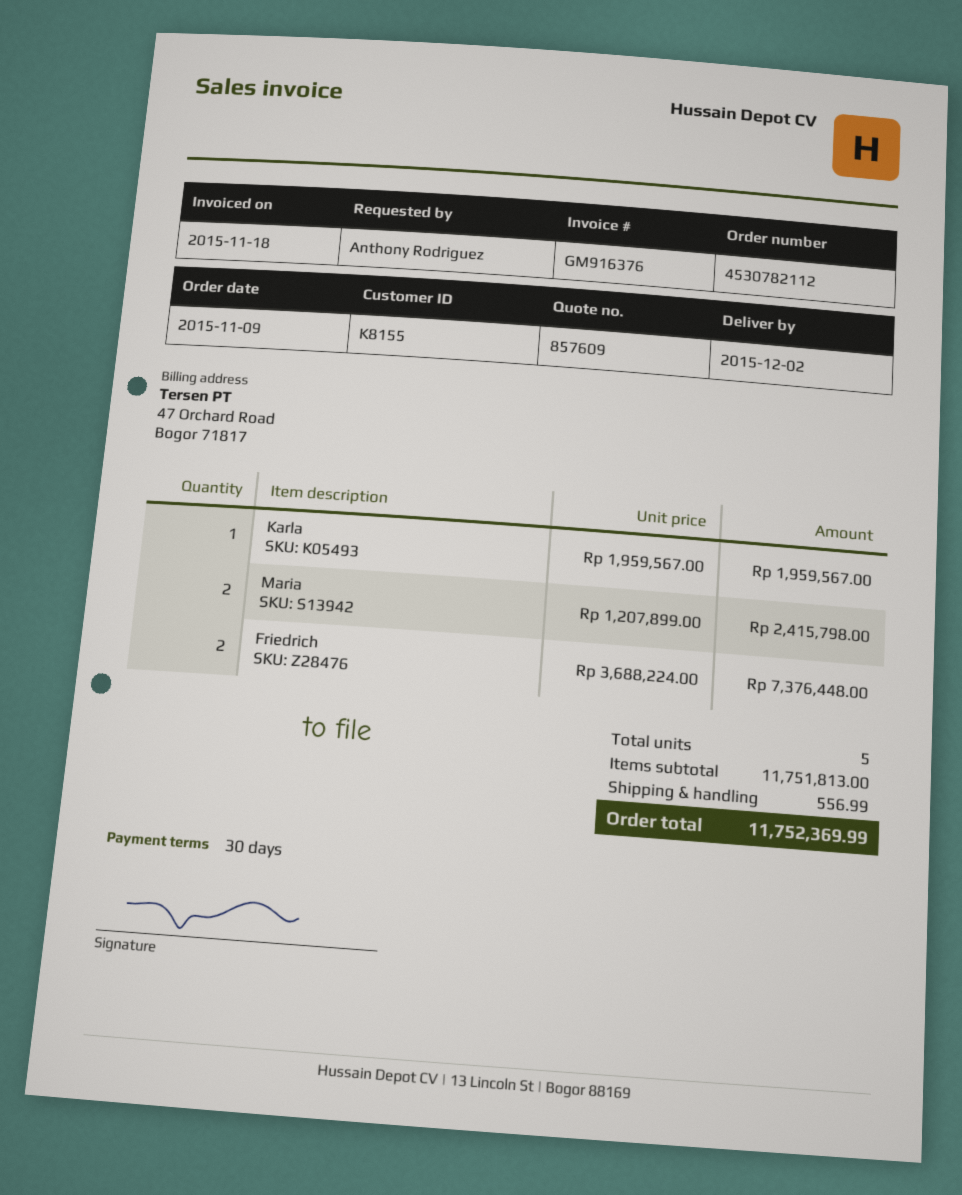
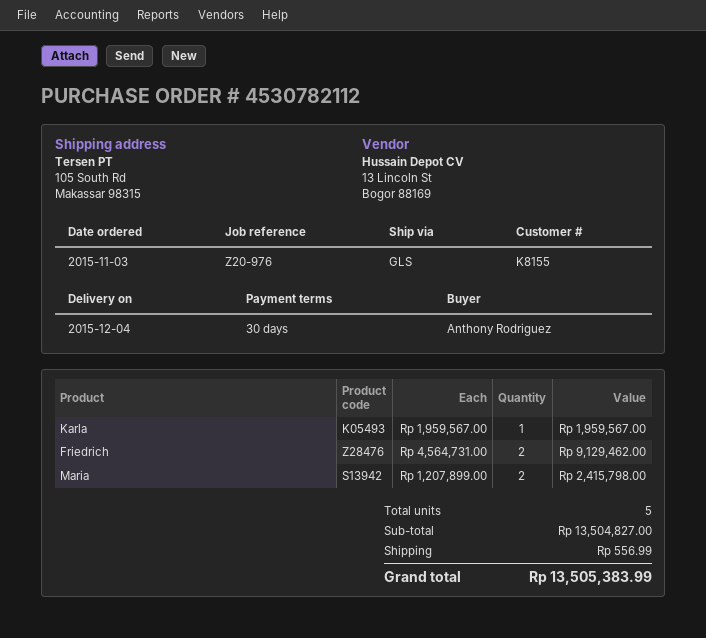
order date: 2015-11-09 -> 2015-11-03
delivery date: 2015-12-02 -> 2015-12-04
Friedrich: 2 x 3688224.00 = 7376448.00 -> 2 x 4564731.00 = 9129462.00
subtotal: 11751813.00 -> 13504827.00
total: 11752369.99 -> 13505383.99

